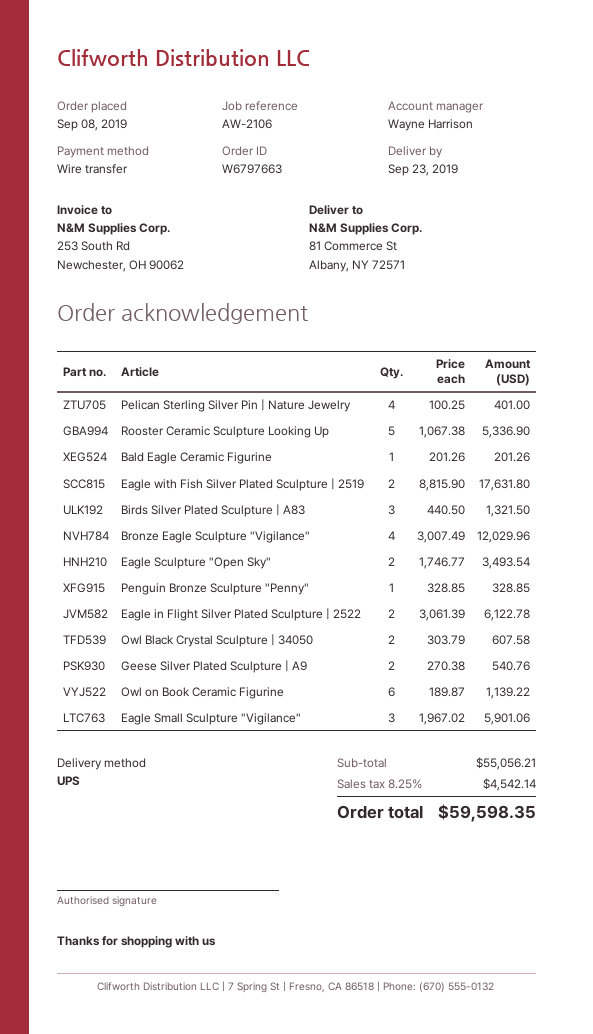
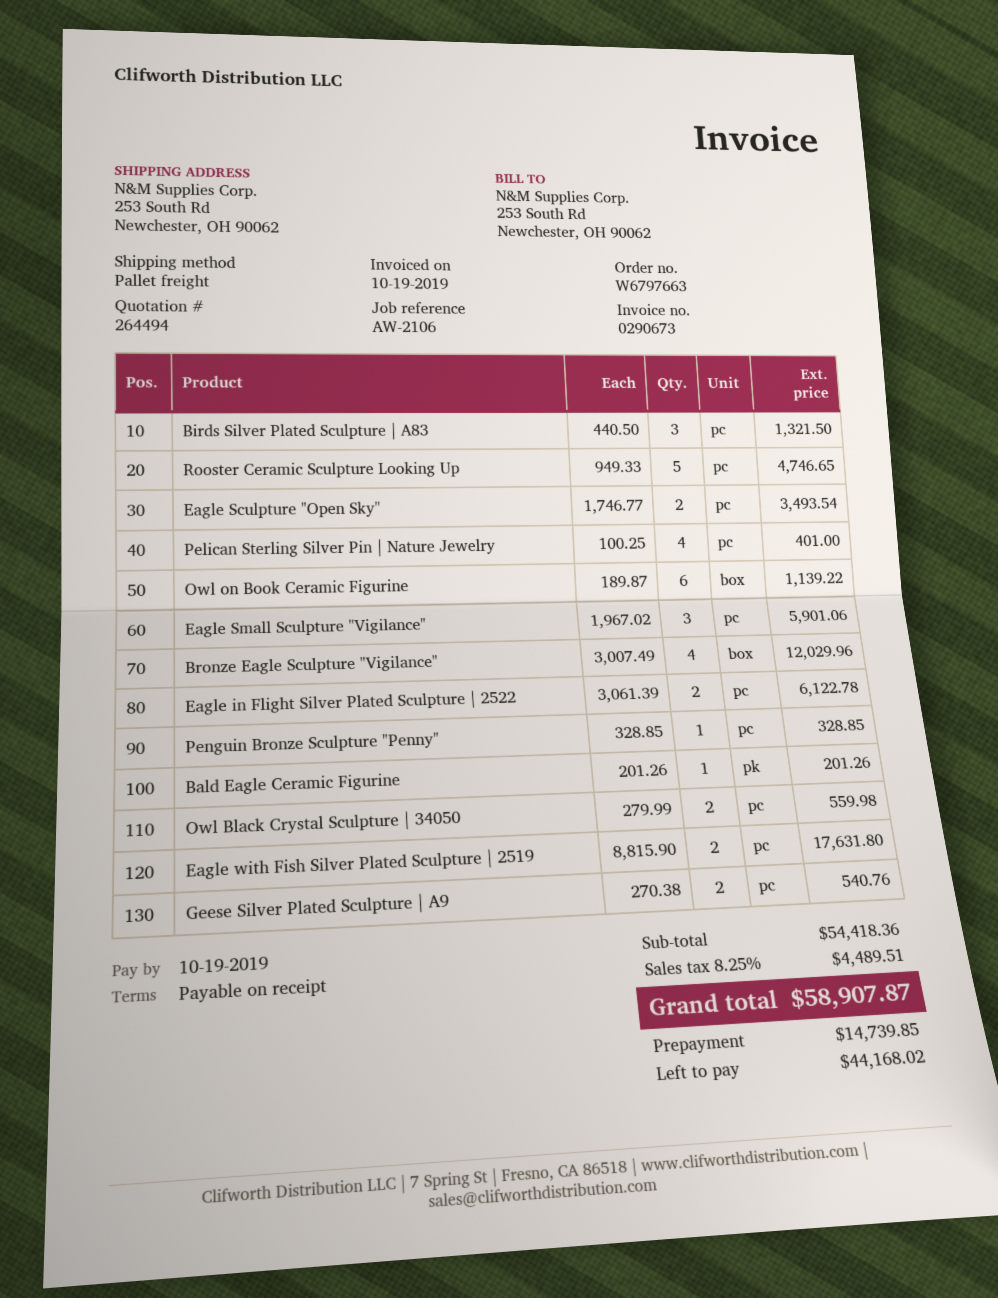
shipping method: UPS -> pallet freight
ship to: 81 Commerce St, Albany, NY 72571 -> 253 South Rd, Newchester, OH 90062
Rooster Ceramic Sculpture Looking Up: 5 x 1067.38 = 5336.90 -> 5 x 949.33 = 4746.65
Owl Black Crystal Sculpture | 34050: 2 x 303.79 = 607.58 -> 2 x 279.99 = 559.98
subtotal: 55056.21 -> 54418.36
tax: 8.25% = 4542.14 -> 8.25% = 4489.51
total: 59598.35 -> 58907.87

